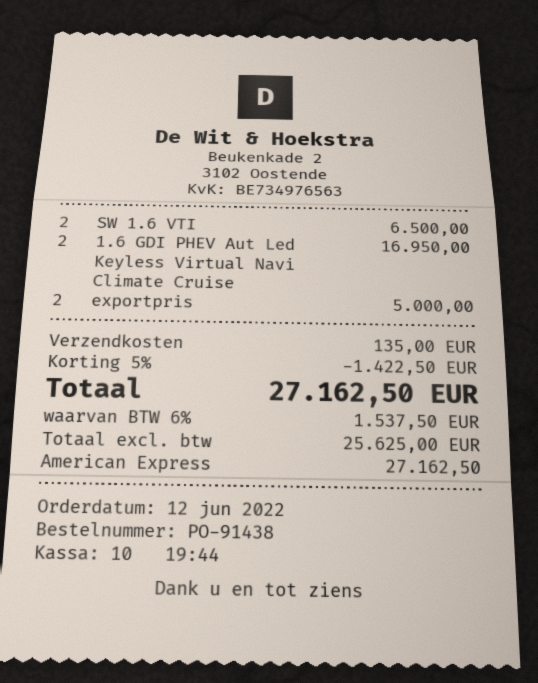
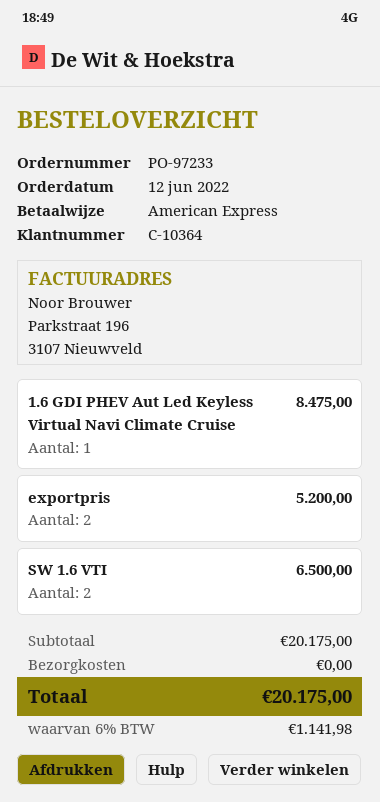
order number: PO-91438 -> PO-97233
1.6 GDI PHEV Aut Led Keyless Virtual Navi Climate Cruise: 2 for 16950.00 -> 1 for 8475.00
exportpris: 2 for 5000.00 -> 2 for 5200.00
discount: 5% = 1422.50 -> none
shipping: 135.00 -> 0.00
tax: 6% = 1537.50 -> 6% = 1141.98
total: 27162.50 -> 20175.00

